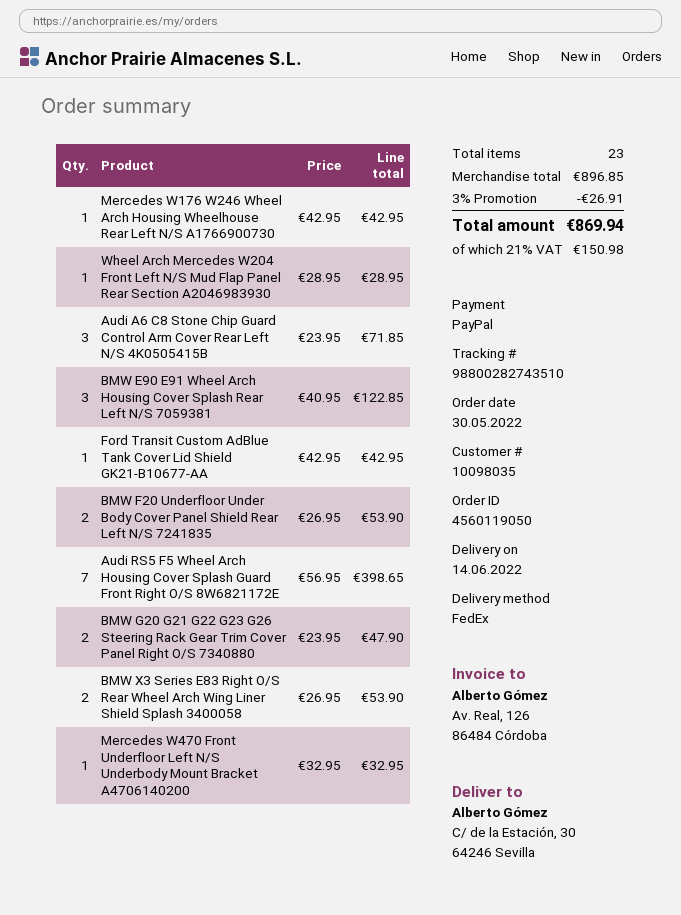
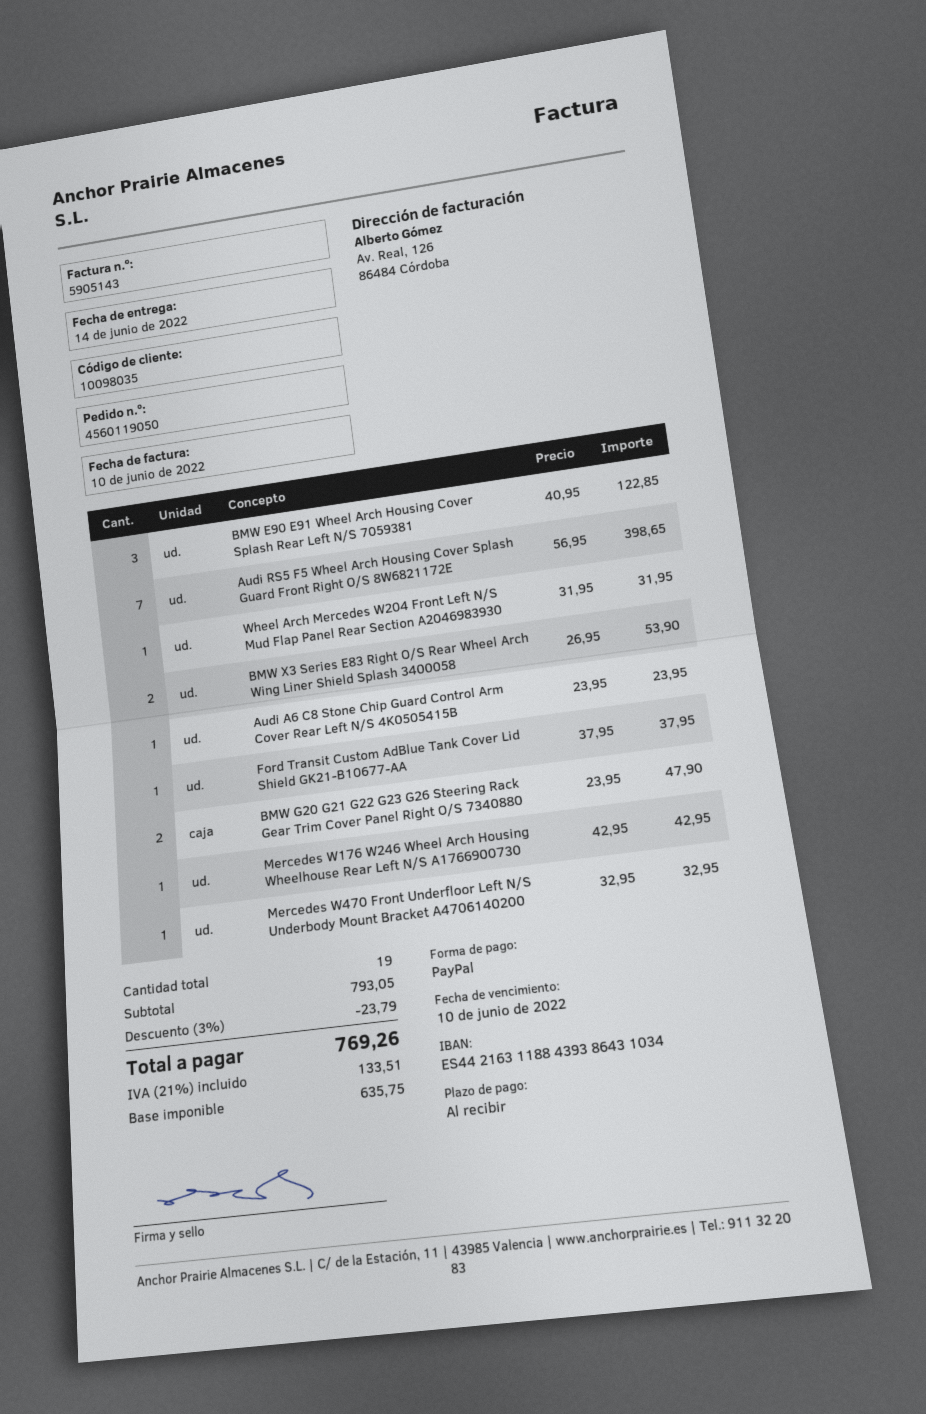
Wheel Arch Mercedes W204 Front Left N/S Mud Flap Panel Rear Section A2046983930: 1 x 28.95 = 28.95 -> 1 x 31.95 = 31.95
Audi A6 C8 Stone Chip Guard Control Arm Cover Rear Left N/S 4K0505415B: 3 x 23.95 = 71.85 -> 1 x 23.95 = 23.95
Ford Transit Custom AdBlue Tank Cover Lid Shield GK21-B10677-AA: 1 x 42.95 = 42.95 -> 1 x 37.95 = 37.95
BMW F20 Underfloor Under Body Cover Panel Shield Rear Left N/S 7241835: 2 x 26.95 = 53.90 -> none
total quantity: 23 -> 19
subtotal: 896.85 -> 793.05
discount: 3% = 26.91 -> 3% = 23.79
tax: 21% = 150.98 -> 21% = 133.51
total: 869.94 -> 769.26

